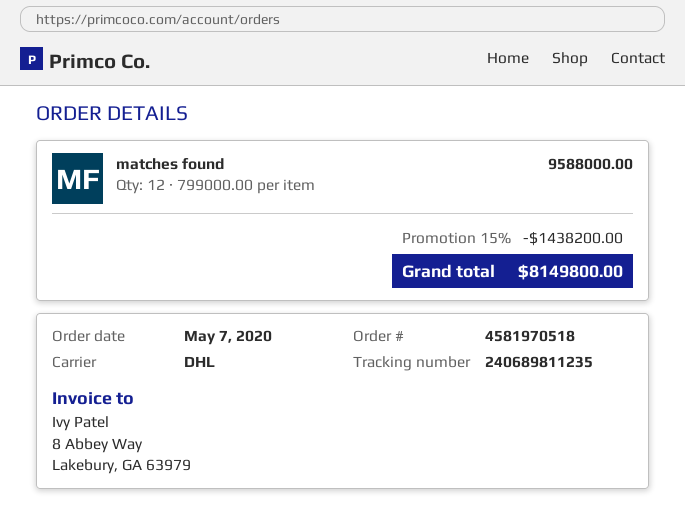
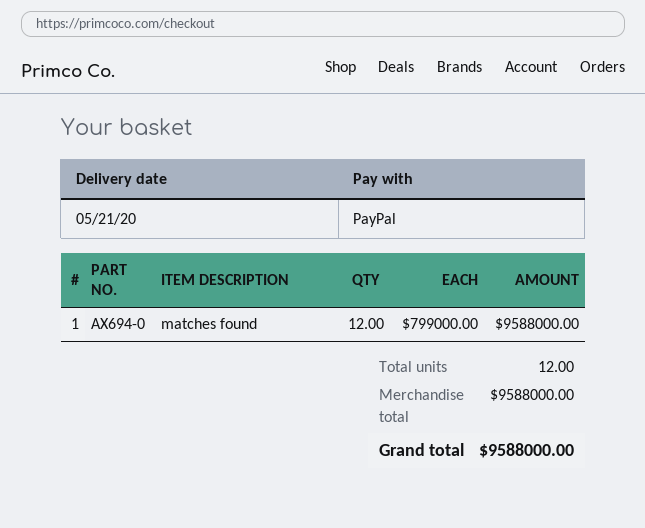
discount: 15% = 1438200.00 -> none
total: 8149800.00 -> 9588000.00

